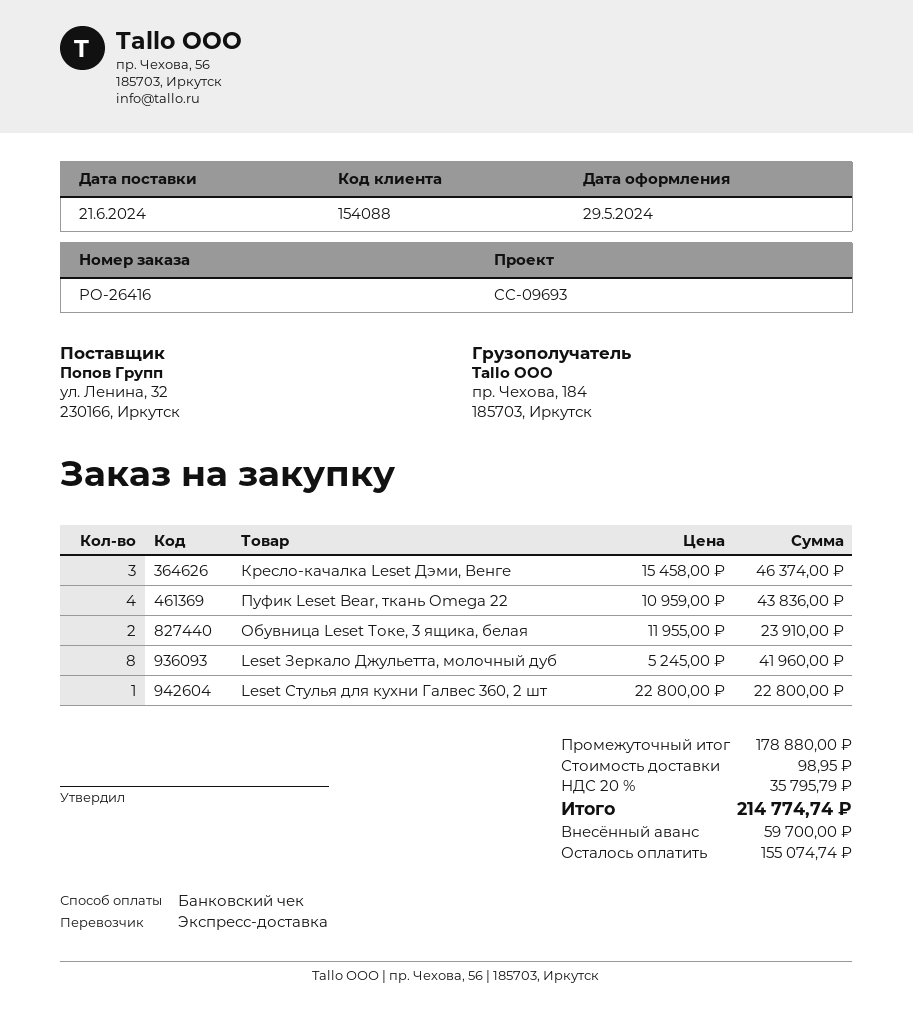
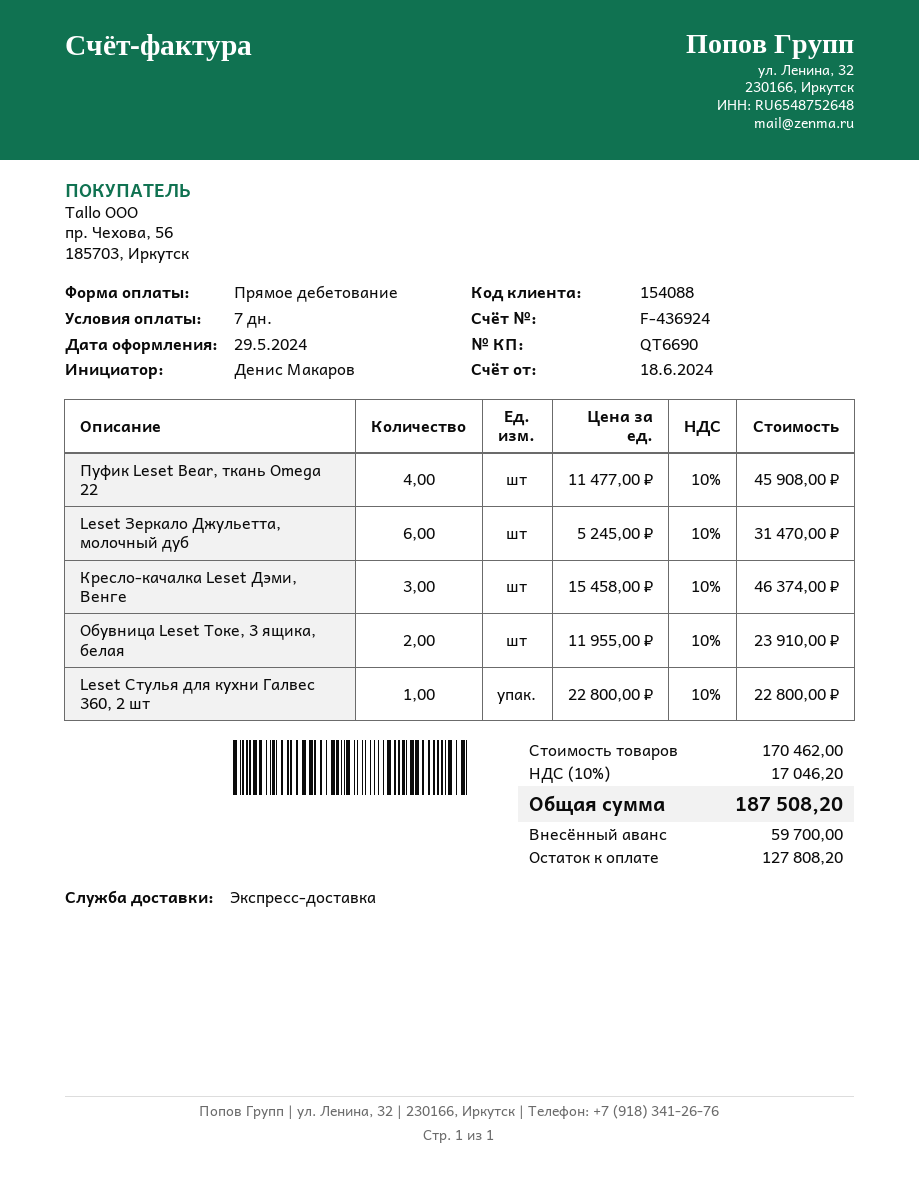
payment method: cheque -> direct debit
Пуфик Leset Bear, ткань Omega 22: 4 x 10959.00 = 43836.00 -> 4 x 11477.00 = 45908.00
Leset Зеркало Джульетта, молочный дуб: 8 x 5245.00 = 41960.00 -> 6 x 5245.00 = 31470.00
subtotal: 178880.00 -> 170462.00
shipping: 98.95 -> none
tax: 20% = 35795.79 -> 10% = 17046.20
total: 214774.74 -> 187508.20
balance: 155074.74 -> 127808.20

